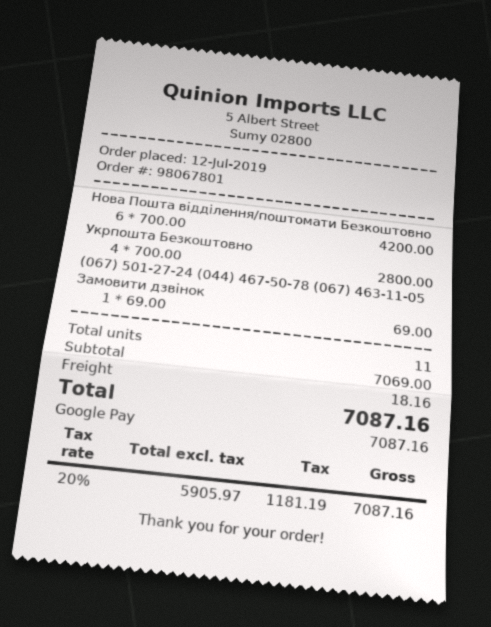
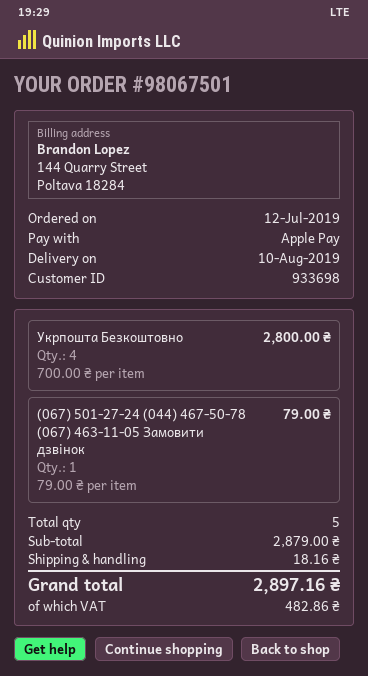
order number: 98067801 -> 98067501
payment method: Google Pay -> Apple Pay
Нова Пошта відділення/поштомати Безкоштовно: 6 x 700.00 = 4200.00 -> none
(067) 501-27-24 (044) 467-50-78 (067) 463-11-05 Замовити дзвінок: 1 x 69.00 = 69.00 -> 1 x 79.00 = 79.00
total quantity: 11 -> 5
subtotal: 7069.00 -> 2879.00
tax: 1181.19 -> 482.86
total: 7087.16 -> 2897.16

